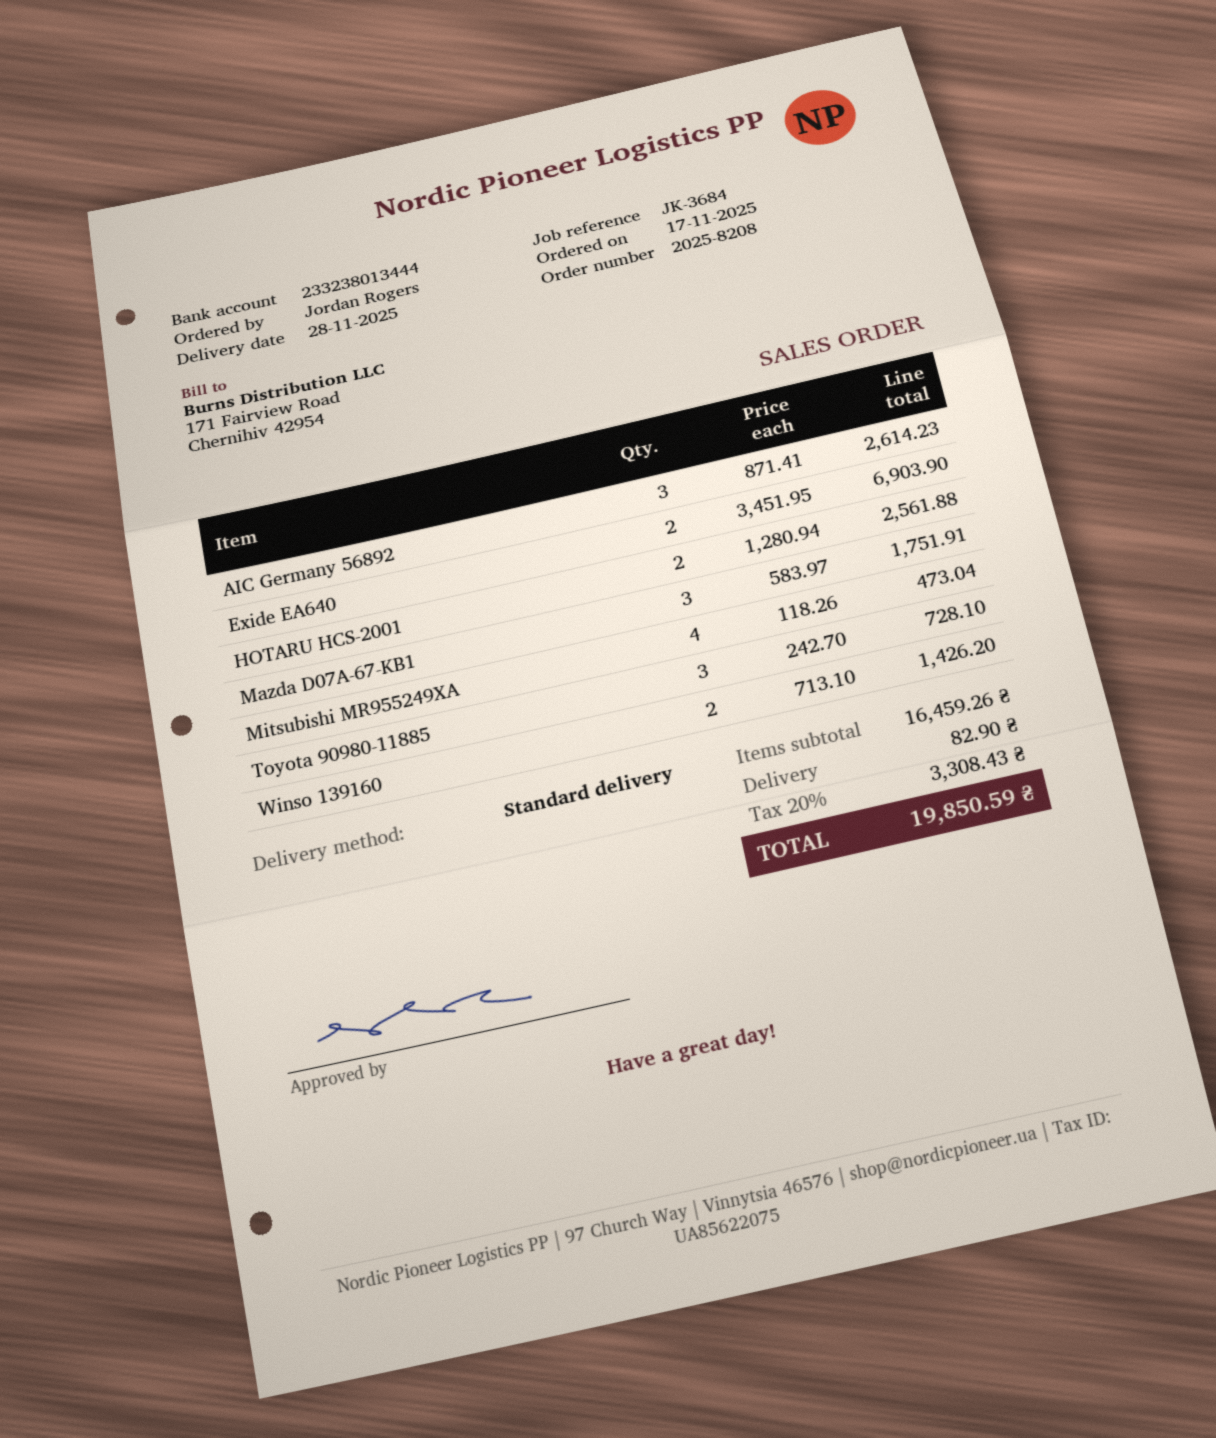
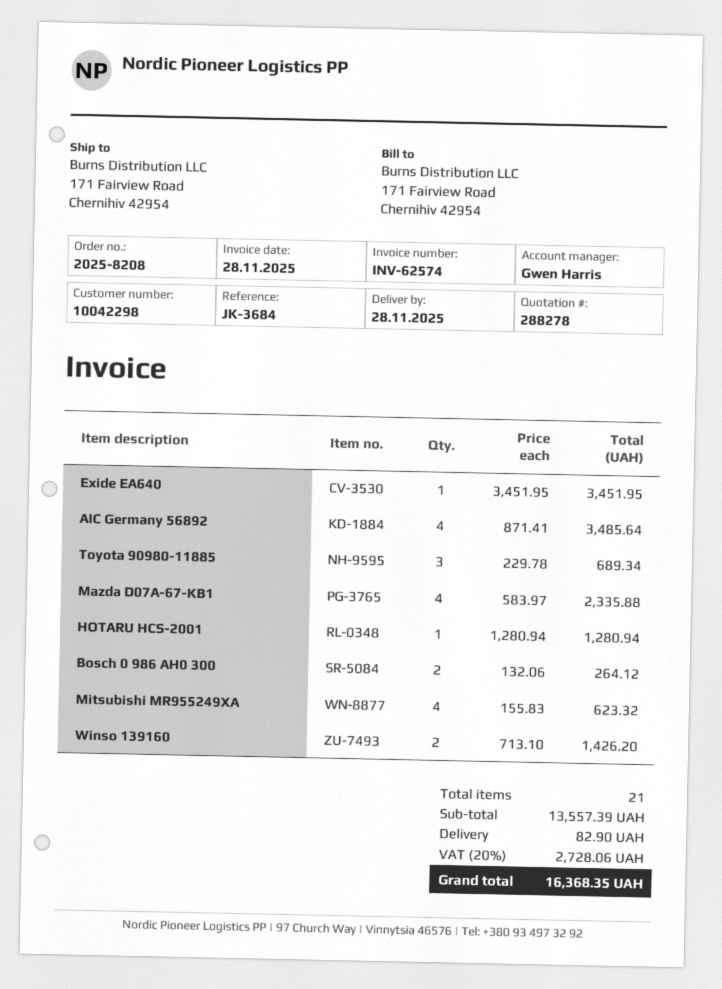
AIC Germany 56892: 3 x 871.41 = 2614.23 -> 4 x 871.41 = 3485.64
Exide EA640: 2 x 3451.95 = 6903.90 -> 1 x 3451.95 = 3451.95
HOTARU HCS-2001: 2 x 1280.94 = 2561.88 -> 1 x 1280.94 = 1280.94
Mazda D07A-67-KB1: 3 x 583.97 = 1751.91 -> 4 x 583.97 = 2335.88
Mitsubishi MR955249XA: 4 x 118.26 = 473.04 -> 4 x 155.83 = 623.32
Toyota 90980-11885: 3 x 242.70 = 728.10 -> 3 x 229.78 = 689.34
Bosch 0 986 AH0 300: none -> 2 x 132.06 = 264.12
subtotal: 16459.26 -> 13557.39
tax: 20% = 3308.43 -> 20% = 2728.06
total: 19850.59 -> 16368.35

